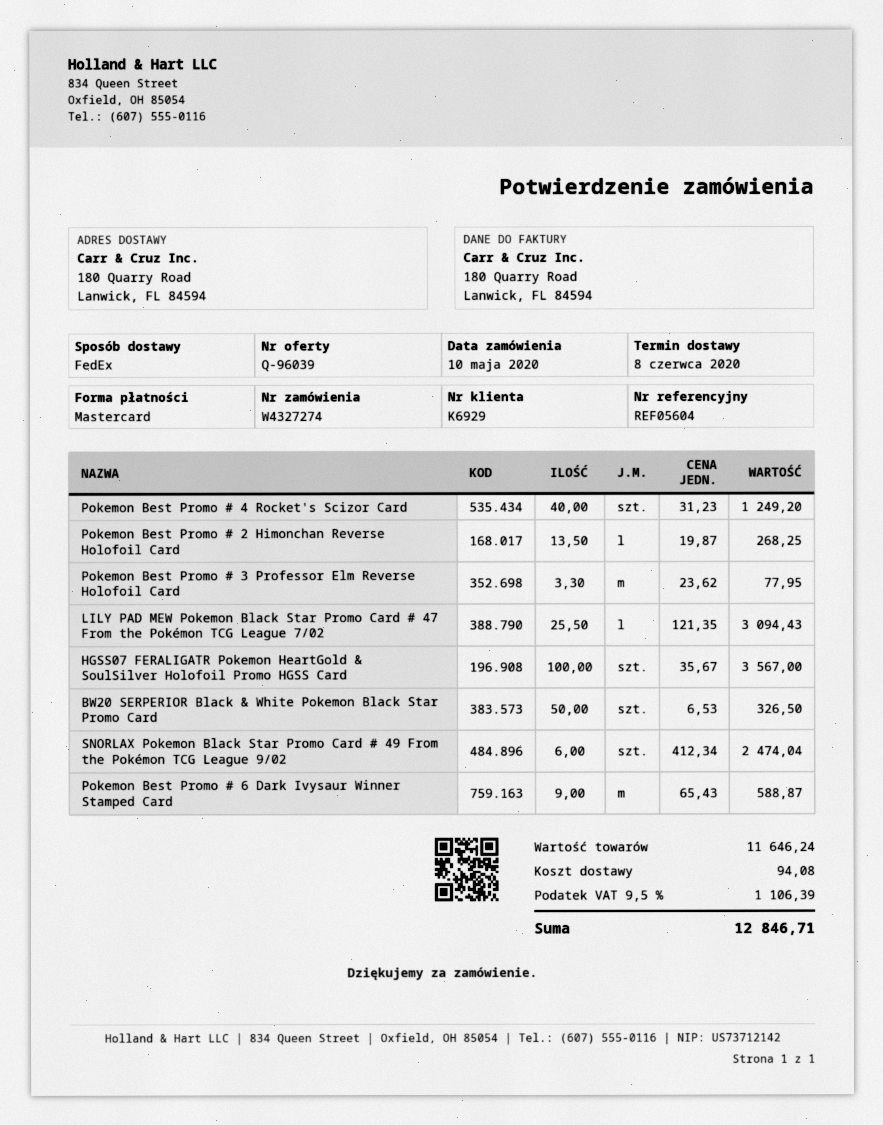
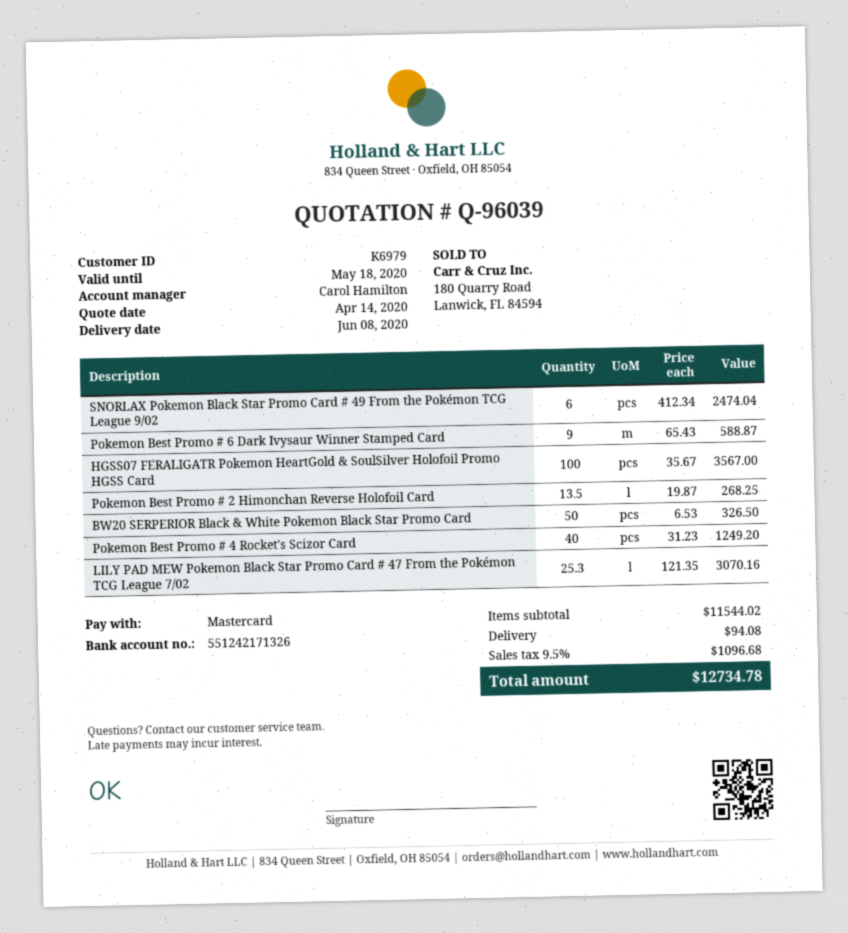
customer number: K6929 -> K6979
Pokemon Best Promo # 3 Professor Elm Reverse Holofoil Card: 3.3 x 23.62 = 77.95 -> none
LILY PAD MEW Pokemon Black Star Promo Card # 47 From the Pokémon TCG League 7/02: 25.5 x 121.35 = 3094.43 -> 25.3 x 121.35 = 3070.16
subtotal: 11646.24 -> 11544.02
tax: 9.5% = 1106.39 -> 9.5% = 1096.68
total: 12846.71 -> 12734.78

